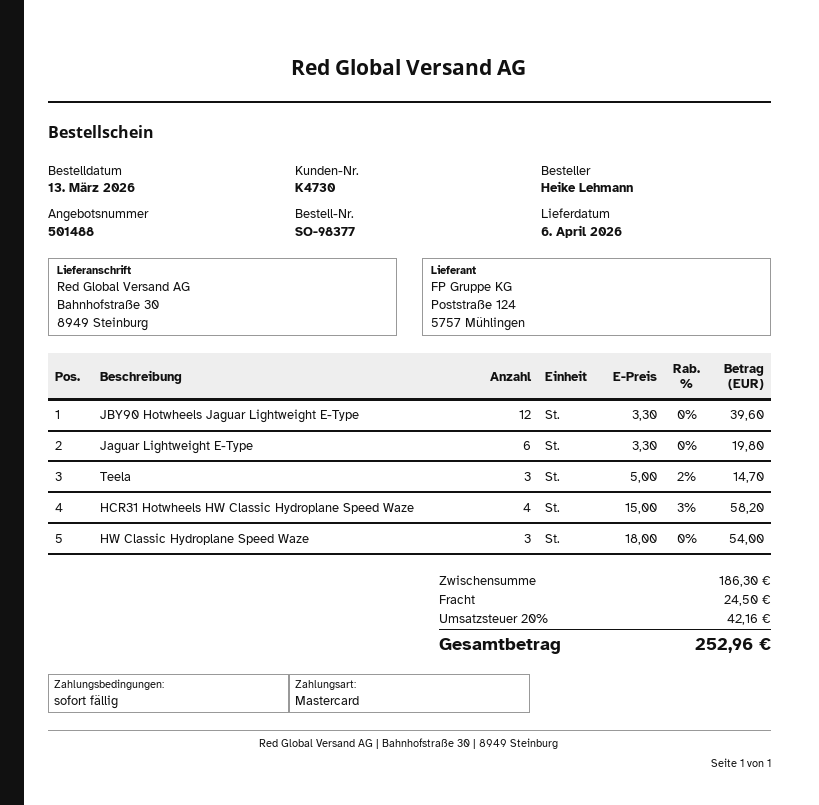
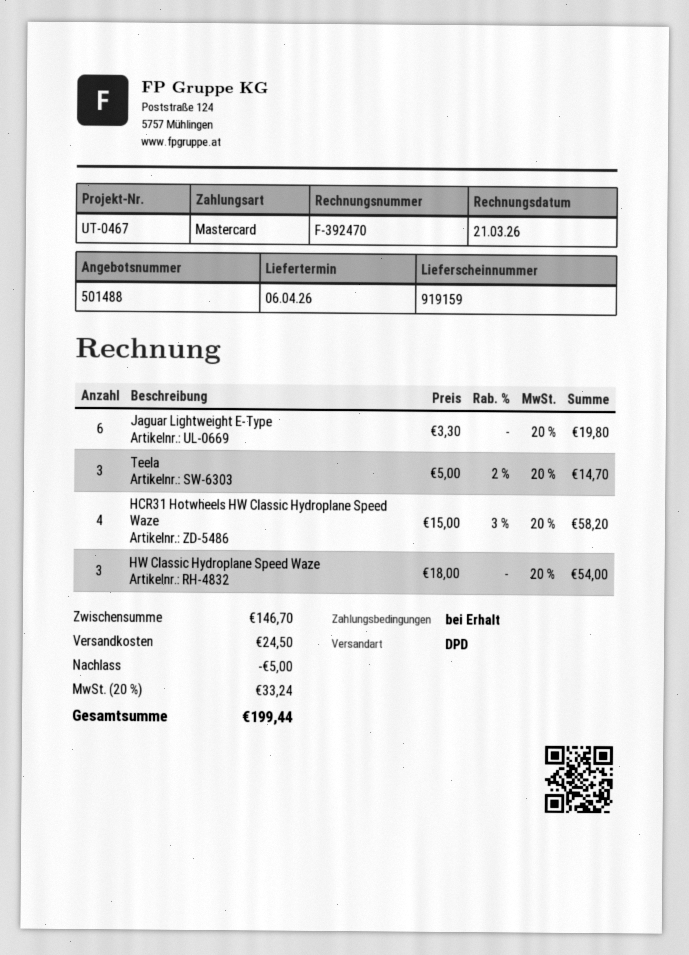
JBY90 Hotwheels Jaguar Lightweight E-Type: 12 x 3.30 = 39.60 -> none
subtotal: 186.30 -> 146.70
discount: none -> 5.00
tax: 20% = 42.16 -> 20% = 33.24
total: 252.96 -> 199.44

